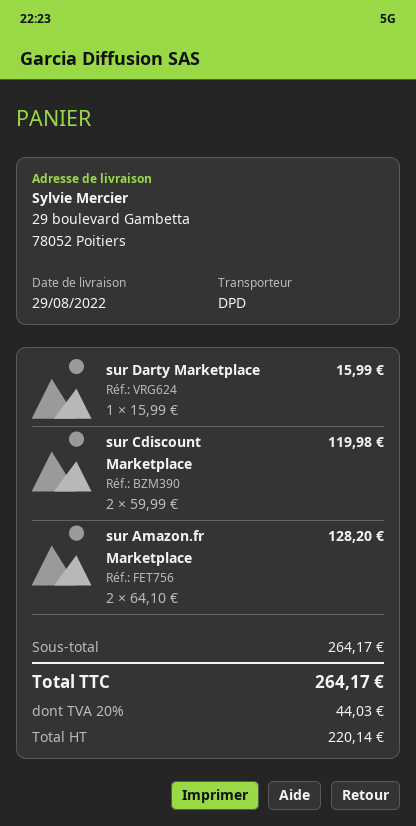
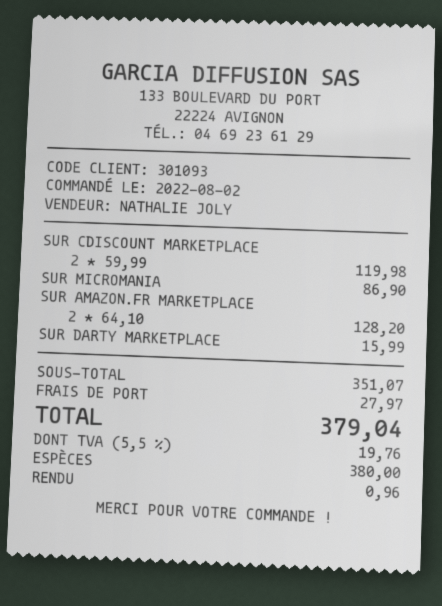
SUR MICROMANIA: none -> 1 x 86.90 = 86.90
subtotal: 264.17 -> 351.07
shipping: none -> 27.97
tax: 20% = 44.03 -> 5.5% = 19.76
total: 264.17 -> 379.04

